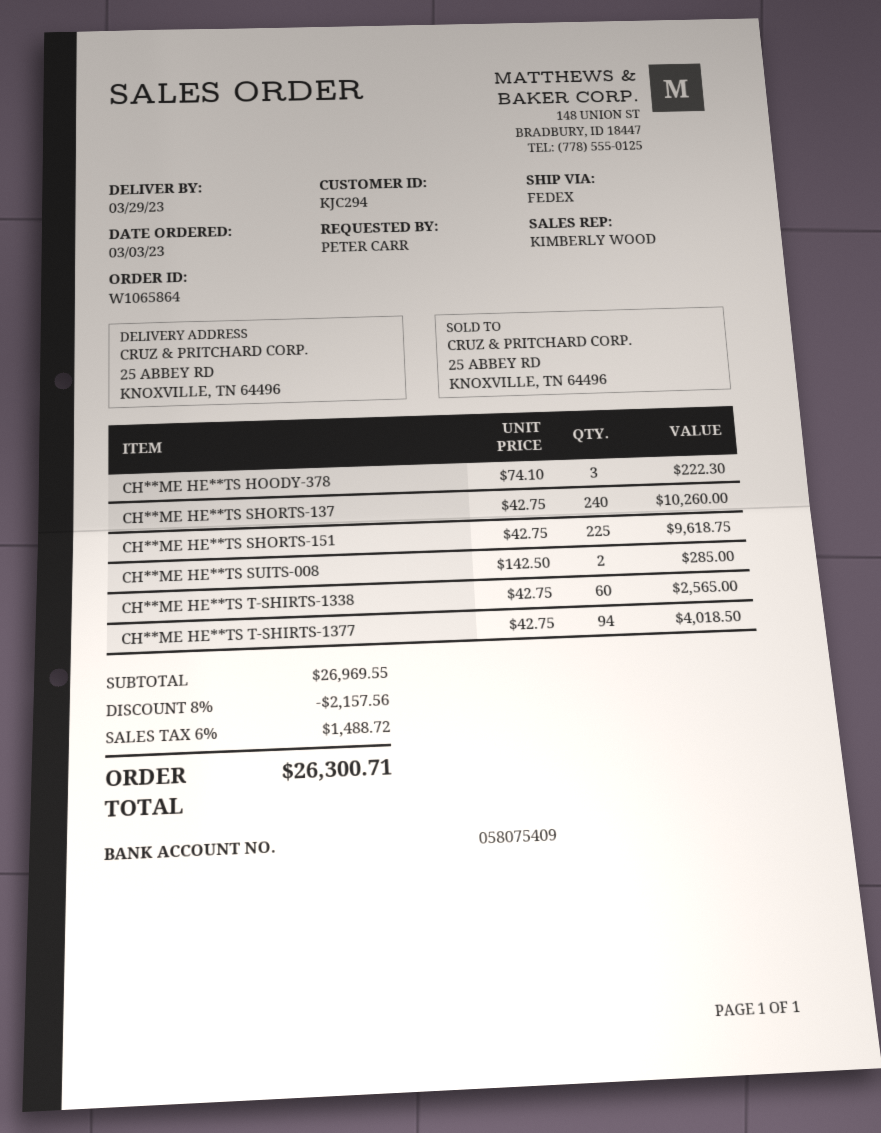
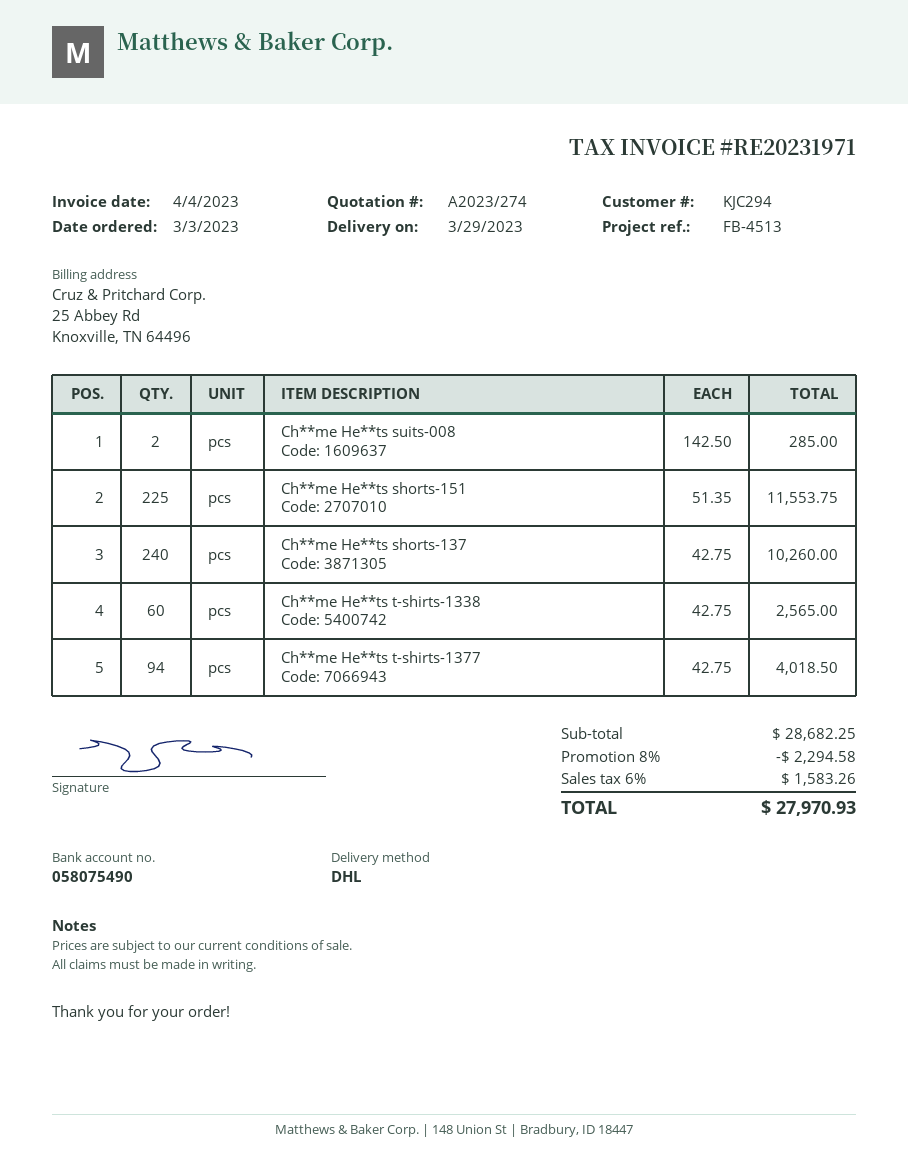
bank account: 058075409 -> 058075490
shipping method: FedEx -> DHL
CH**ME HE**TS HOODY-378: 3 x 74.10 = 222.30 -> none
CH**ME HE**TS SHORTS-151: 225 x 42.75 = 9618.75 -> 225 x 51.35 = 11553.75
subtotal: 26969.55 -> 28682.25
discount: 8% = 2157.56 -> 8% = 2294.58
tax: 6% = 1488.72 -> 6% = 1583.26
total: 26300.71 -> 27970.93

